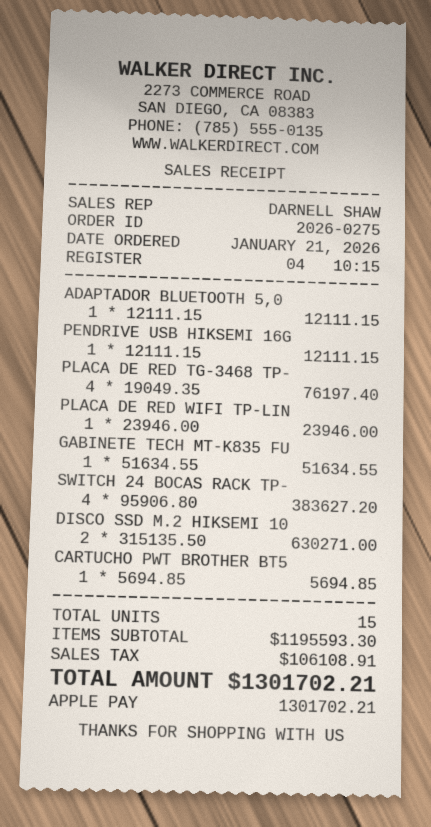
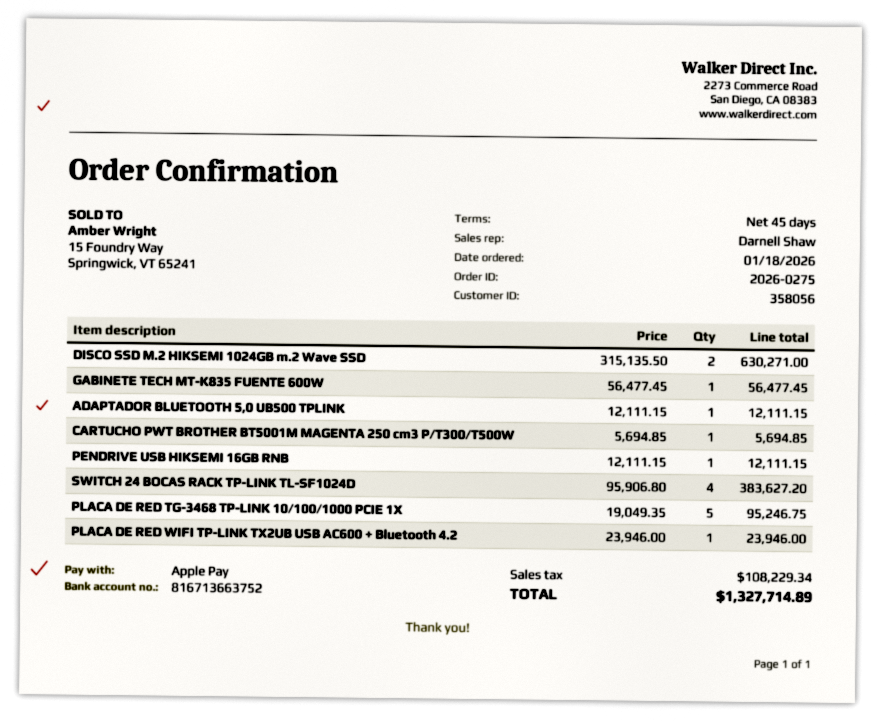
order date: 2026-01-21 -> 2026-01-18
PLACA DE RED TG-3468 TP-: 4 x 19049.35 = 76197.40 -> 5 x 19049.35 = 95246.75
GABINETE TECH MT-K835 FU: 1 x 51634.55 = 51634.55 -> 1 x 56477.45 = 56477.45
tax: 106108.91 -> 108229.34
total: 1301702.21 -> 1327714.89

